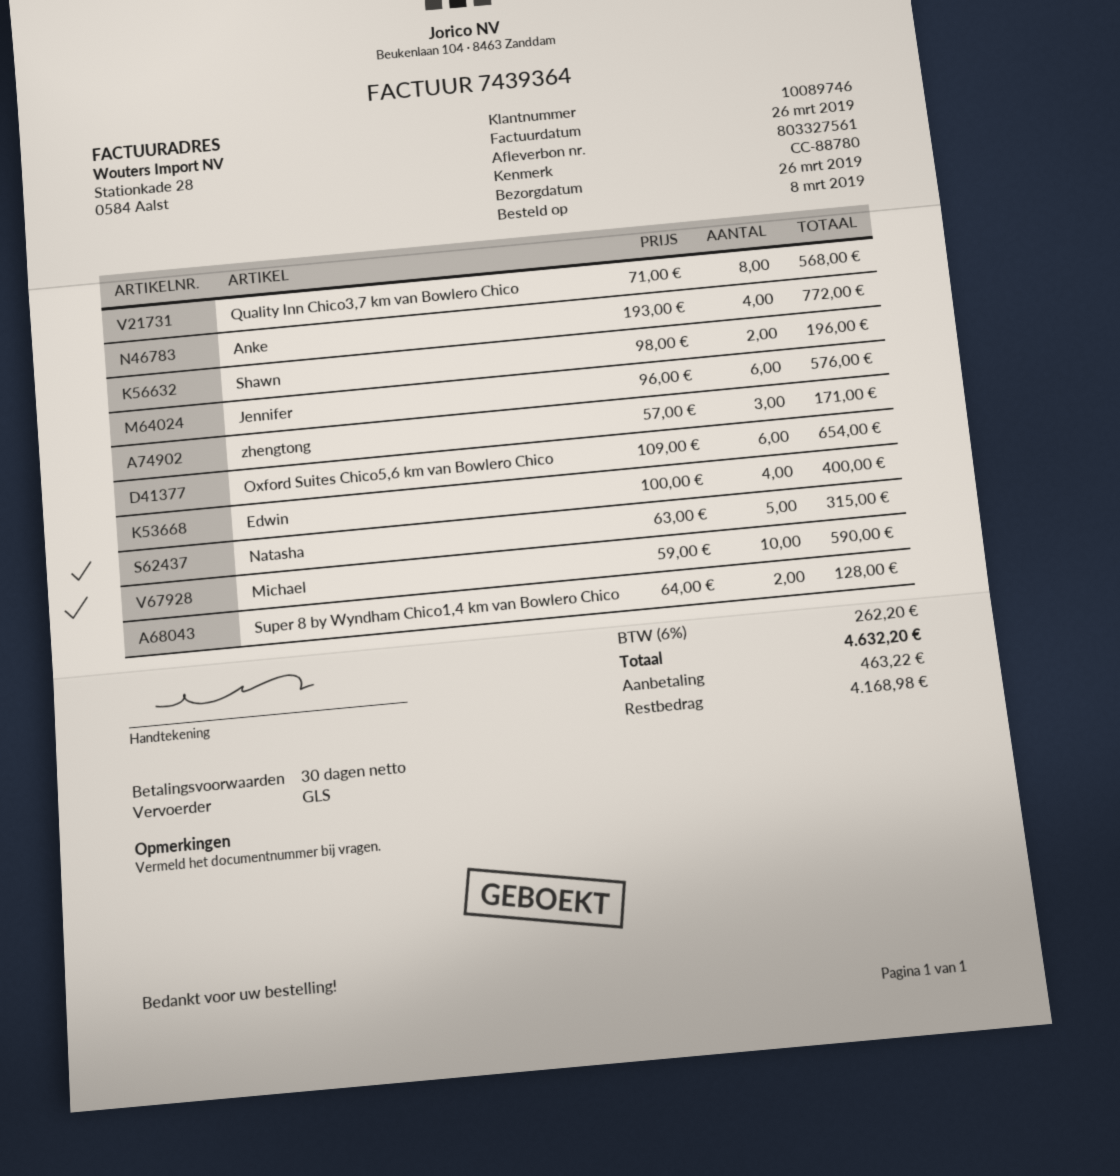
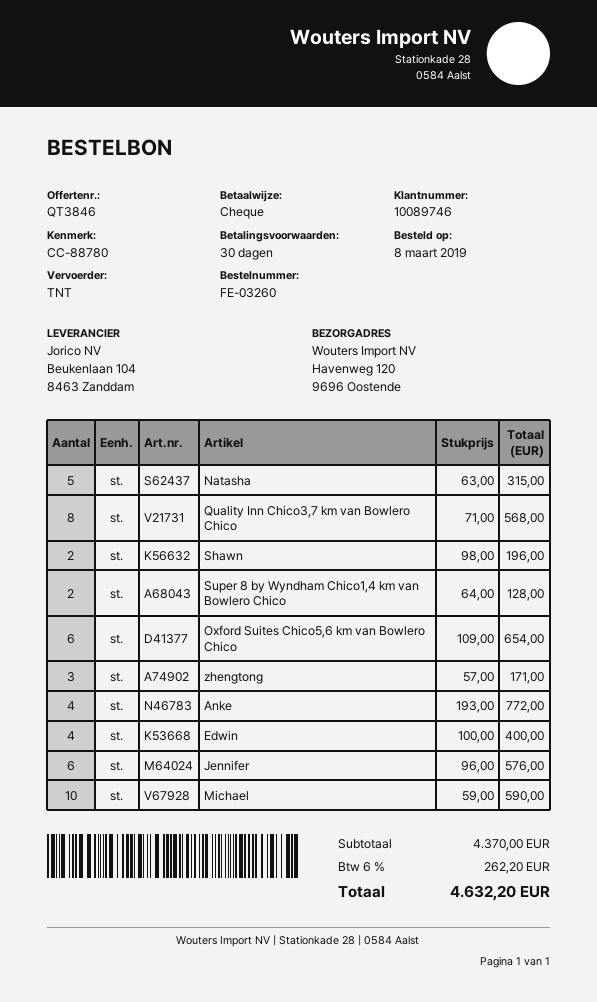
shipping method: GLS -> TNT

